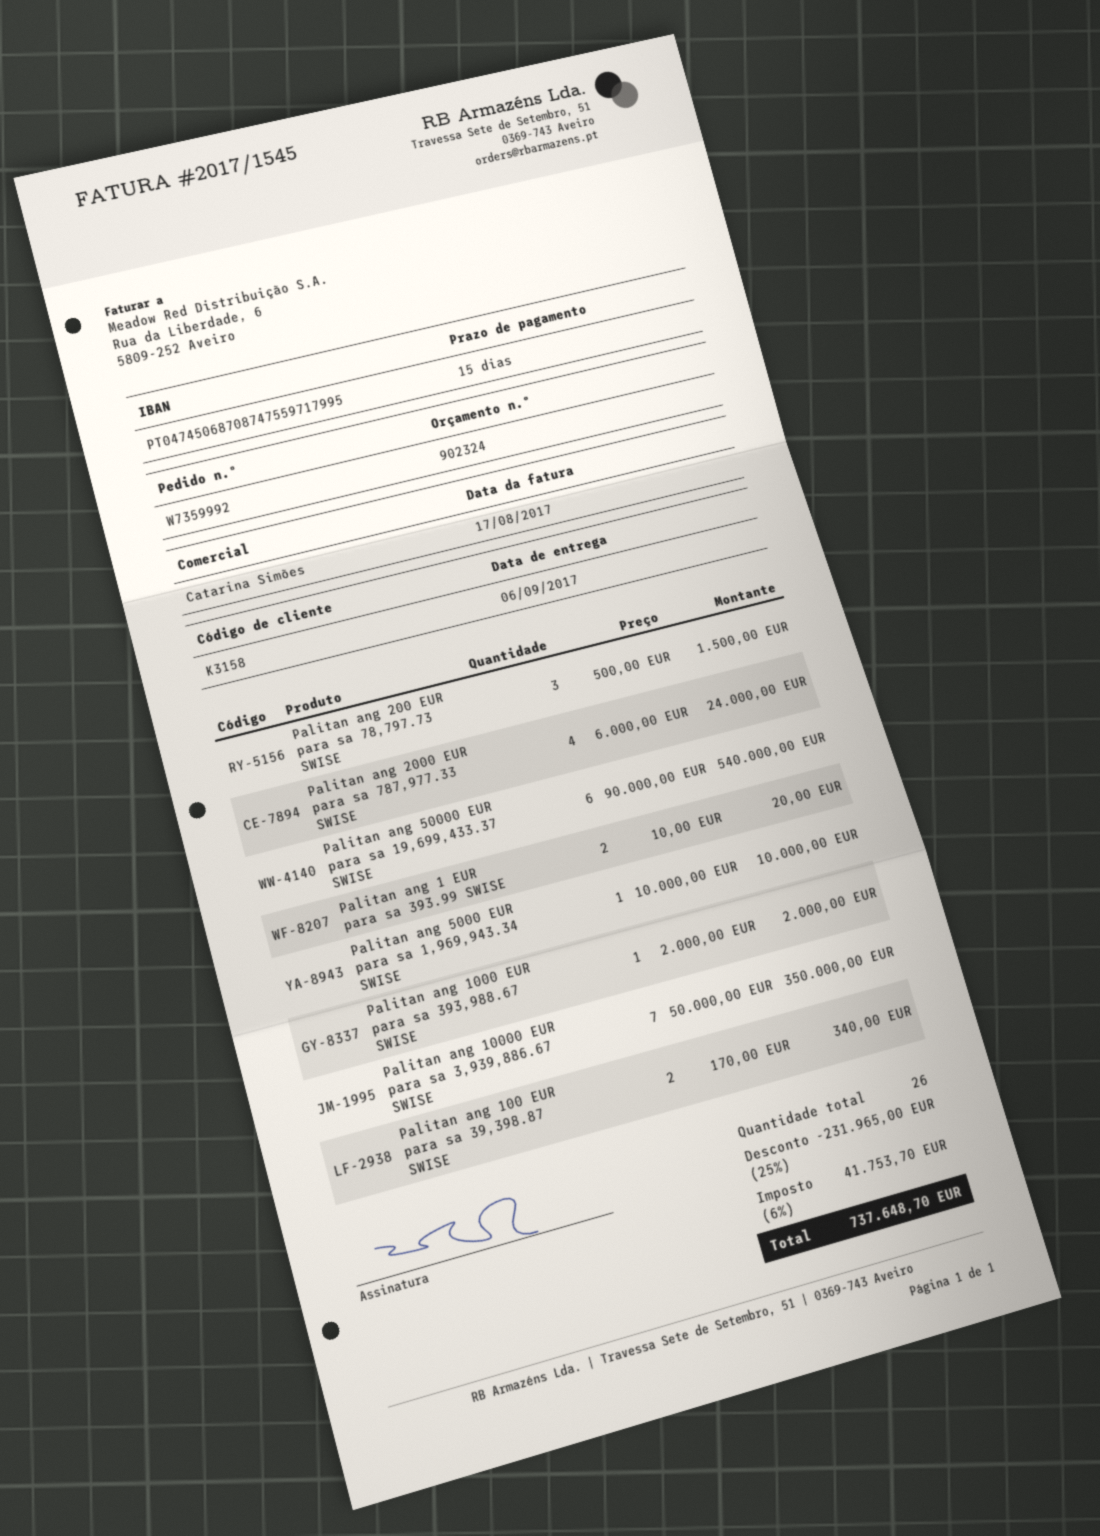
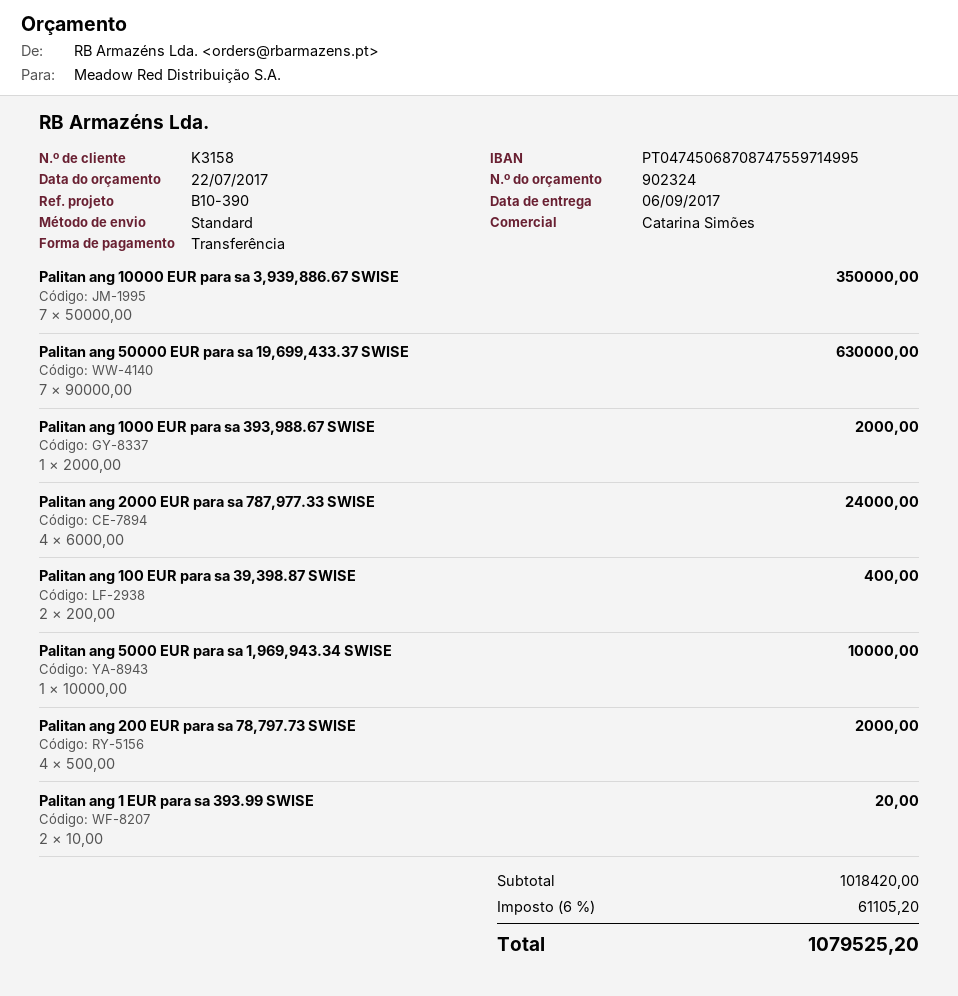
bank account: PT04745068708747559717995 -> PT04745068708747559714995
Palitan ang 200 EUR para sa 78,797.73 SWISE: 3 x 500.00 = 1500.00 -> 4 x 500.00 = 2000.00
Palitan ang 50000 EUR para sa 19,699,433.37 SWISE: 6 x 90000.00 = 540000.00 -> 7 x 90000.00 = 630000.00
Palitan ang 100 EUR para sa 39,398.87 SWISE: 2 x 170.00 = 340.00 -> 2 x 200.00 = 400.00
discount: 25% = 231965.00 -> none
tax: 6% = 41753.70 -> 6% = 61105.20
total: 737648.70 -> 1079525.20

